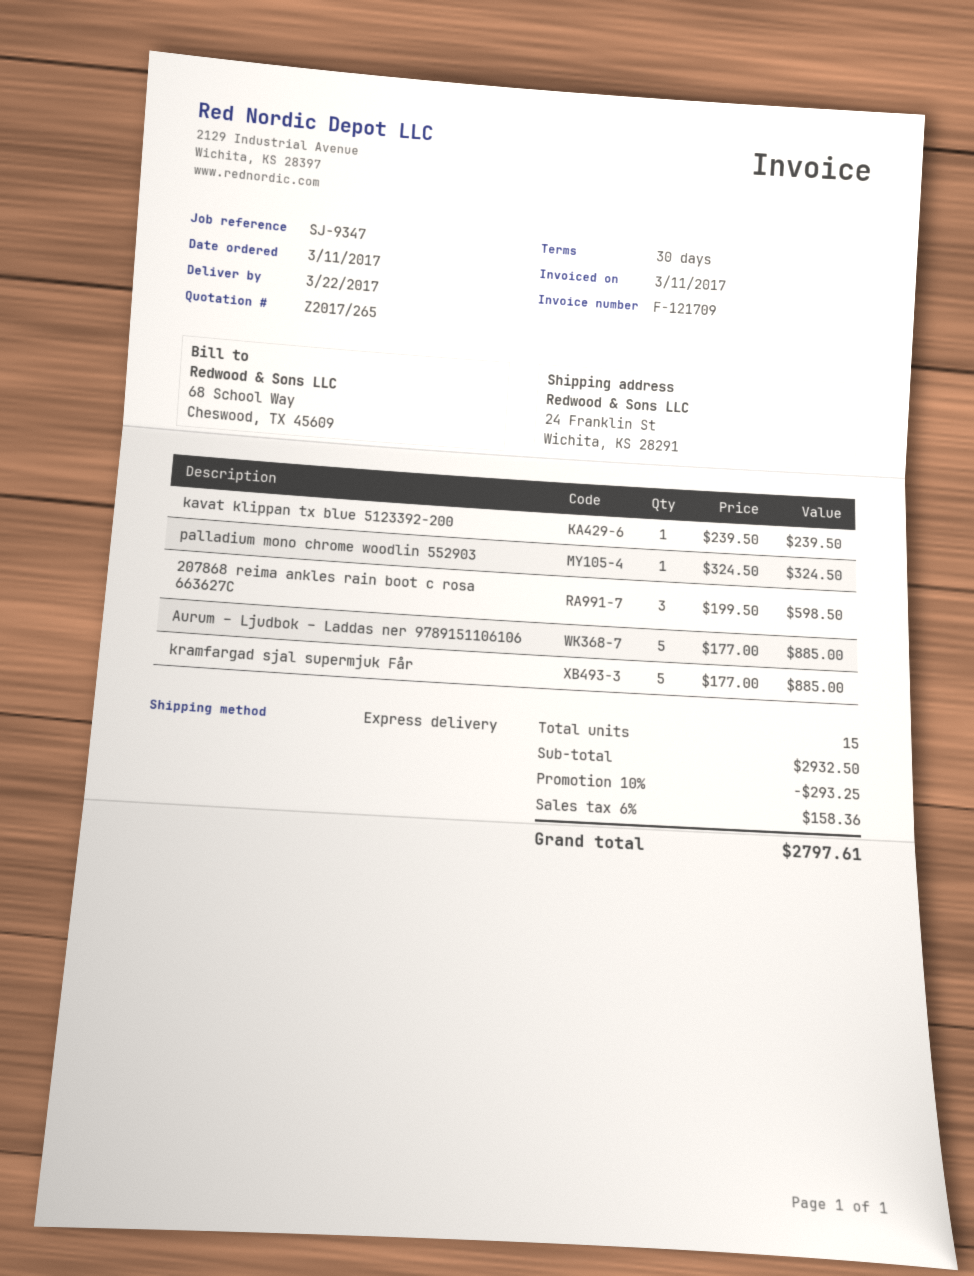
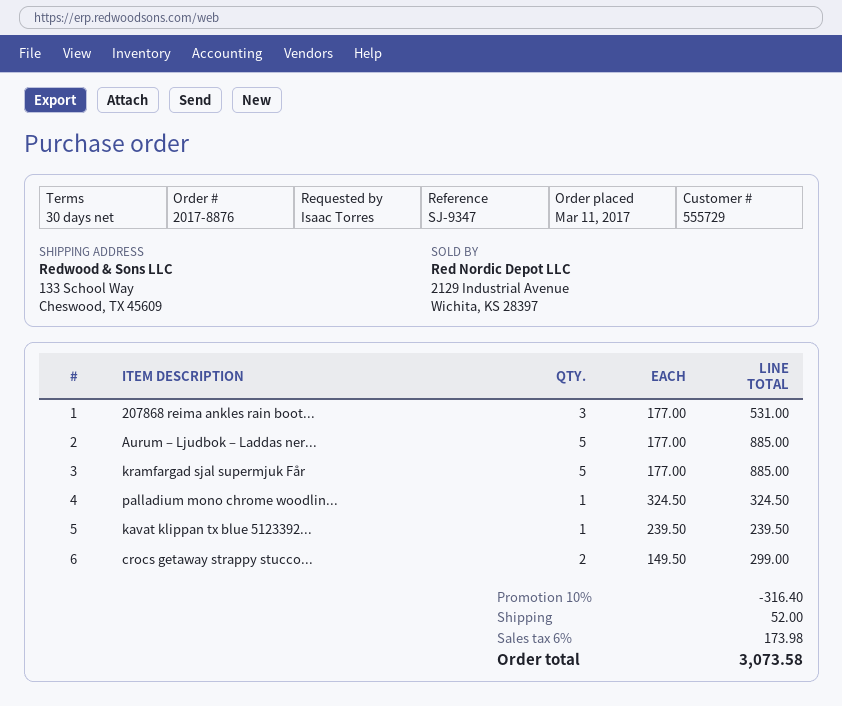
ship to: 24 Franklin St, Wichita, KS 28291 -> 133 School Way, Cheswood, TX 45609
207868 reima ankles rain boot c rosa 663627C: 3 x 199.50 = 598.50 -> 3 x 177.00 = 531.00
crocs getaway strappy stucco...: none -> 2 x 149.50 = 299.00
discount: 10% = 293.25 -> 10% = 316.40
shipping: none -> 52.00
tax: 6% = 158.36 -> 6% = 173.98
total: 2797.61 -> 3073.58

